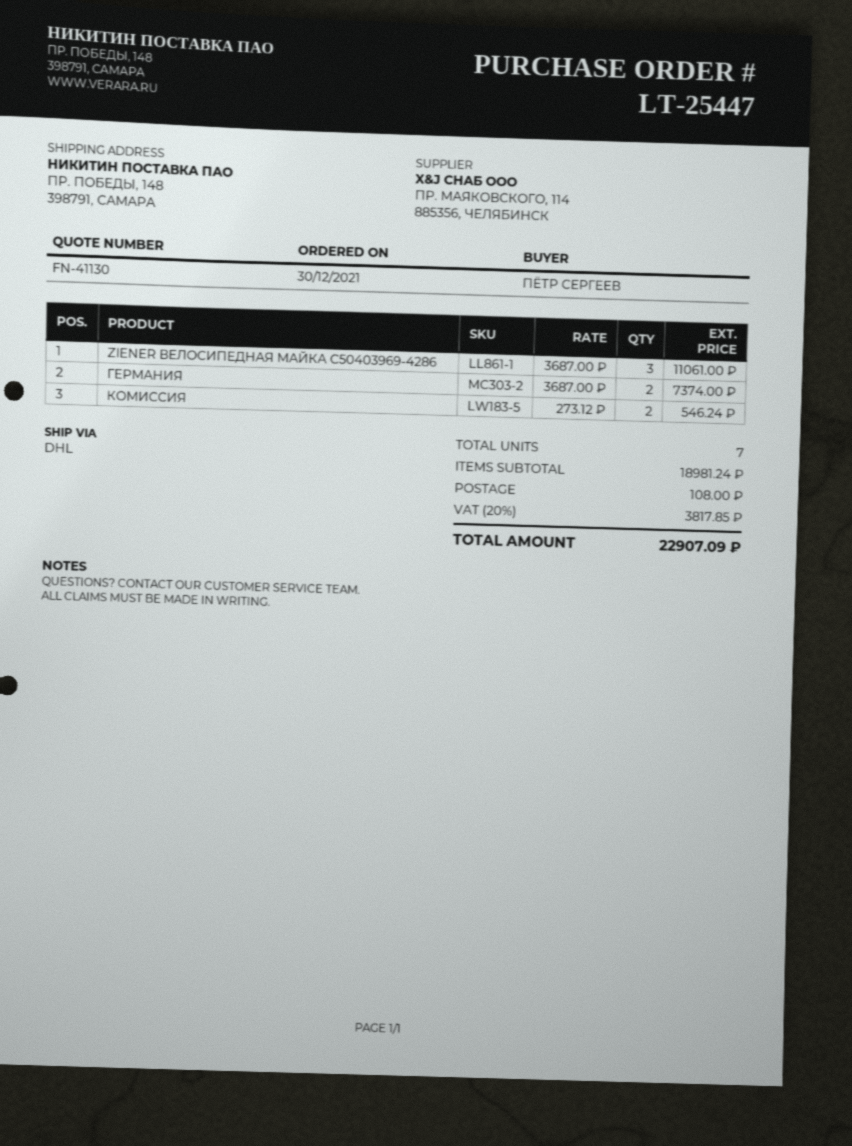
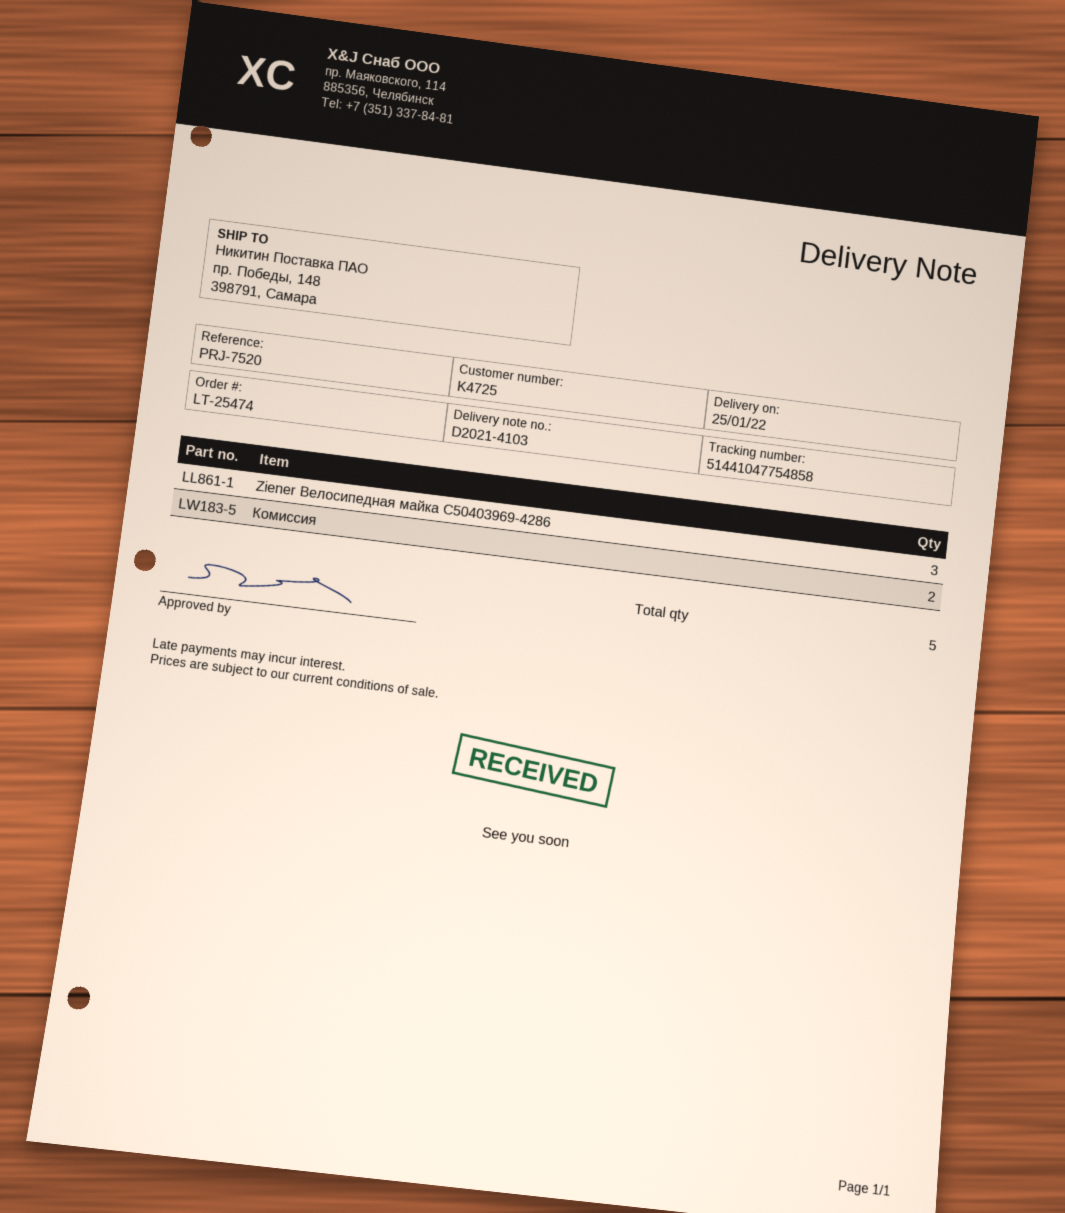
order number: LT-25447 -> LT-25474
ГЕРМАНИЯ: 2 -> none
total quantity: 7 -> 5

